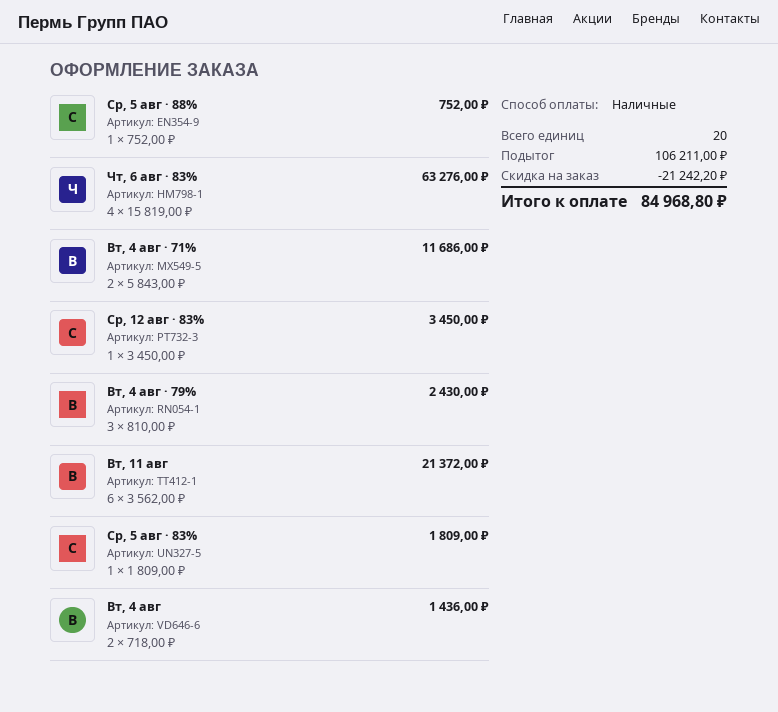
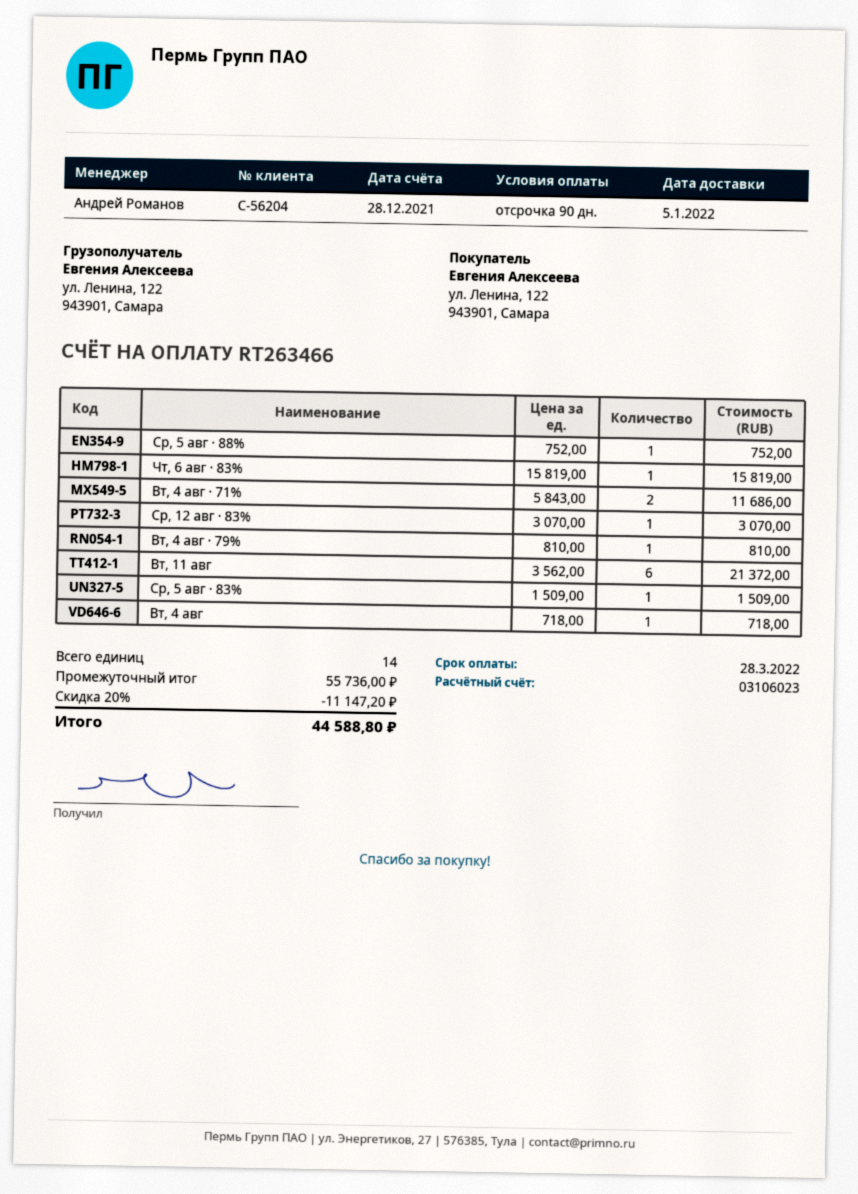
Чт, 6 авг · 83%: 4 x 15819.00 = 63276.00 -> 1 x 15819.00 = 15819.00
Ср, 12 авг · 83%: 1 x 3450.00 = 3450.00 -> 1 x 3070.00 = 3070.00
Вт, 4 авг · 79%: 3 x 810.00 = 2430.00 -> 1 x 810.00 = 810.00
Ср, 5 авг · 83%: 1 x 1809.00 = 1809.00 -> 1 x 1509.00 = 1509.00
Вт, 4 авг: 2 x 718.00 = 1436.00 -> 1 x 718.00 = 718.00
total quantity: 20 -> 14
subtotal: 106211.00 -> 55736.00
discount: 21242.20 -> 11147.20
total: 84968.80 -> 44588.80

